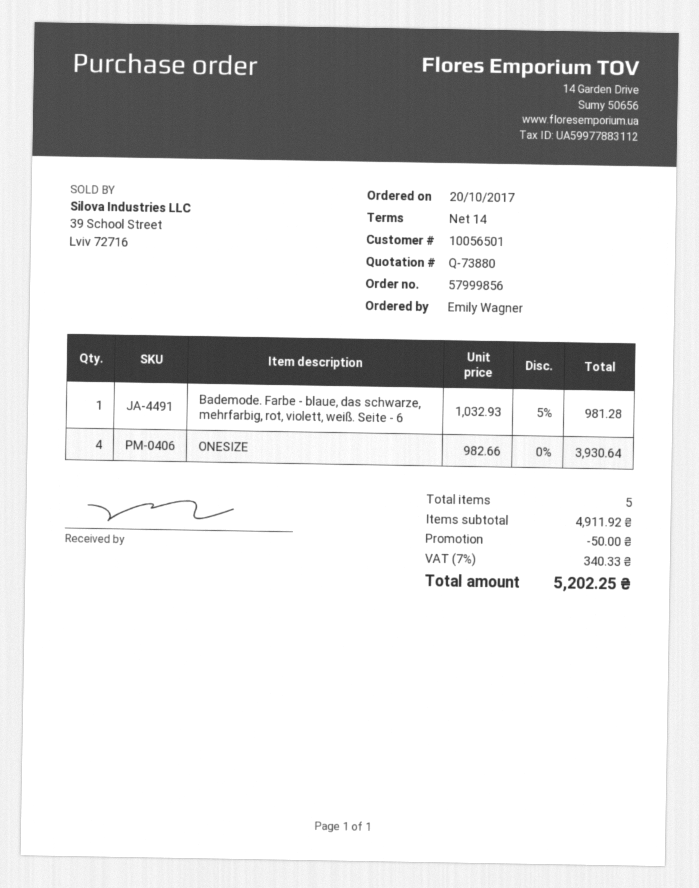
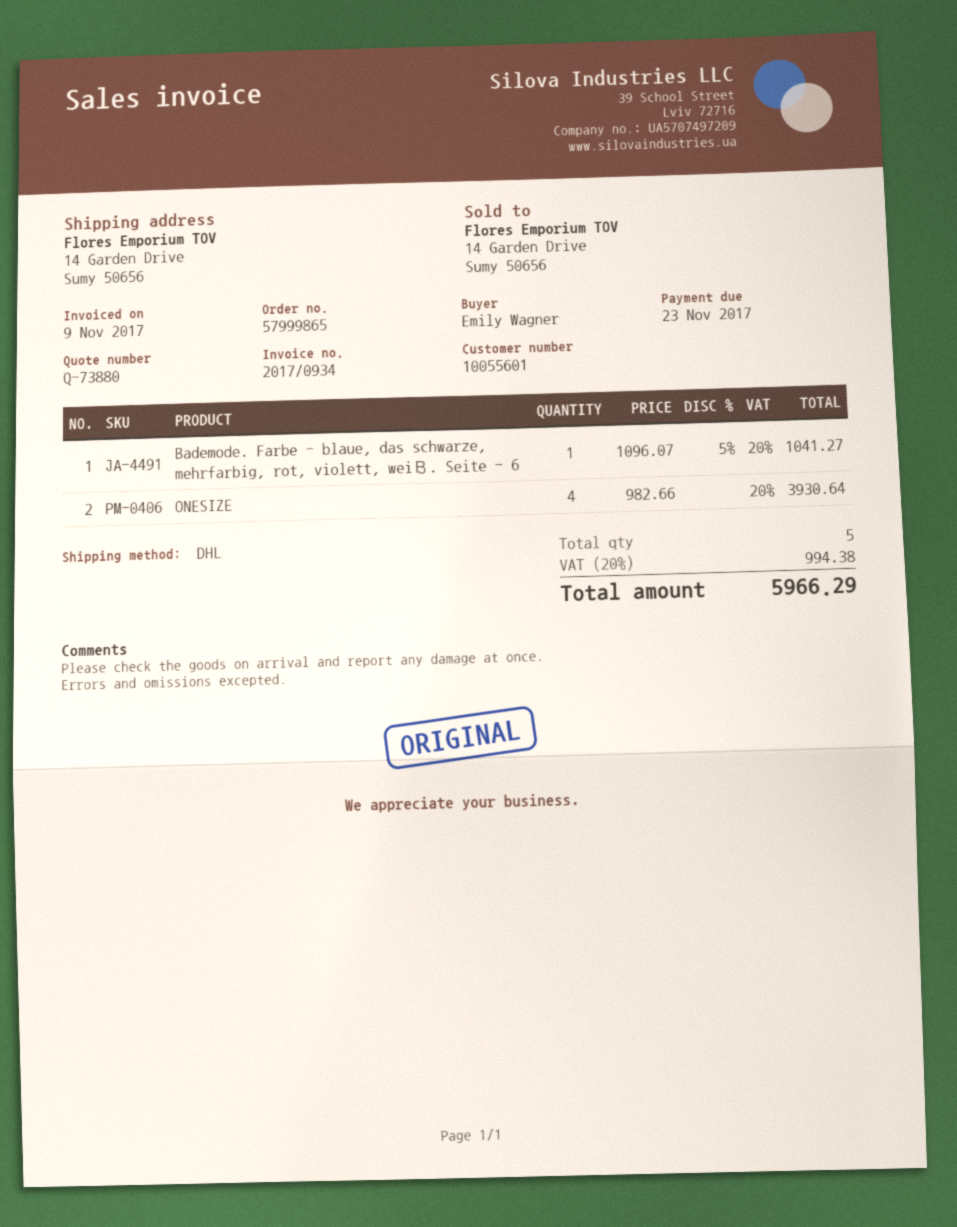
order number: 57999856 -> 57999865
customer number: 10056501 -> 10055601
Bademode. Farbe - blaue, das schwarze, mehrfarbig, rot, violett, weiß. Seite - 6: 1 x 1032.93 - 5% = 981.28 -> 1 x 1096.07 - 5% = 1041.27
discount: 50.00 -> none
tax: 7% = 340.33 -> 20% = 994.38
total: 5202.25 -> 5966.29

